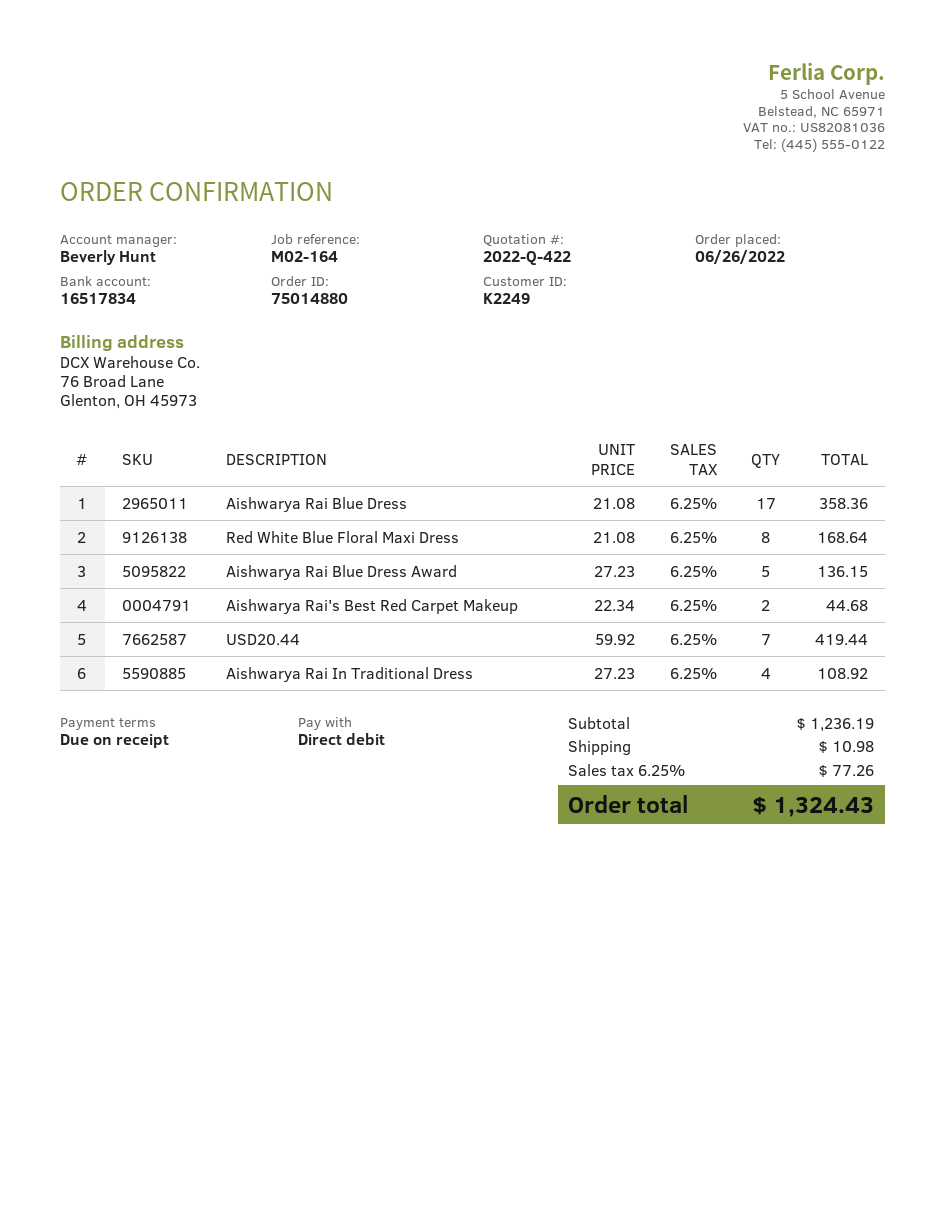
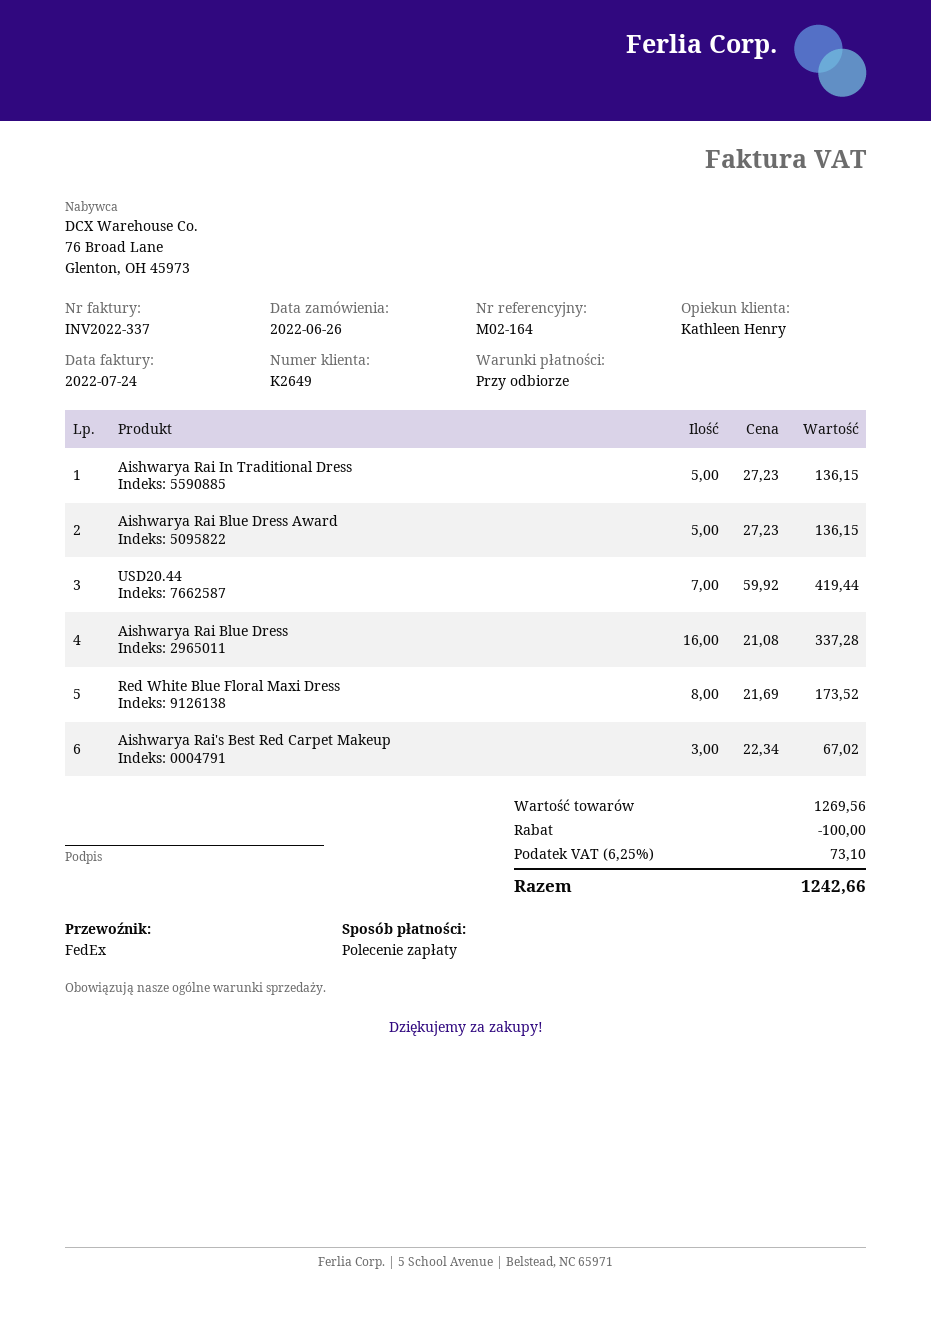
customer number: K2249 -> K2649
sales rep: Beverly Hunt -> Kathleen Henry
Aishwarya Rai Blue Dress: 17 x 21.08 = 358.36 -> 16 x 21.08 = 337.28
Red White Blue Floral Maxi Dress: 8 x 21.08 = 168.64 -> 8 x 21.69 = 173.52
Aishwarya Rai's Best Red Carpet Makeup: 2 x 22.34 = 44.68 -> 3 x 22.34 = 67.02
Aishwarya Rai In Traditional Dress: 4 x 27.23 = 108.92 -> 5 x 27.23 = 136.15
subtotal: 1236.19 -> 1269.56
discount: none -> 100.00
shipping: 10.98 -> none
tax: 6.25% = 77.26 -> 6.25% = 73.10
total: 1324.43 -> 1242.66

